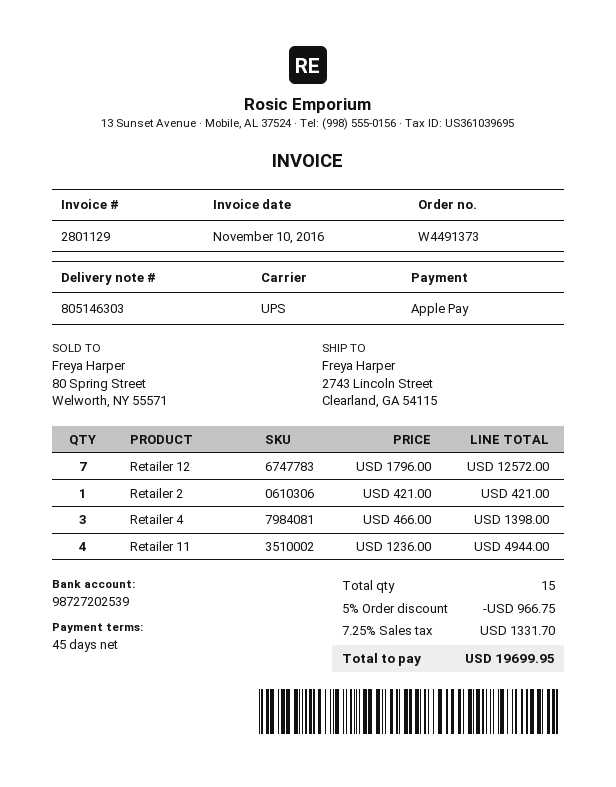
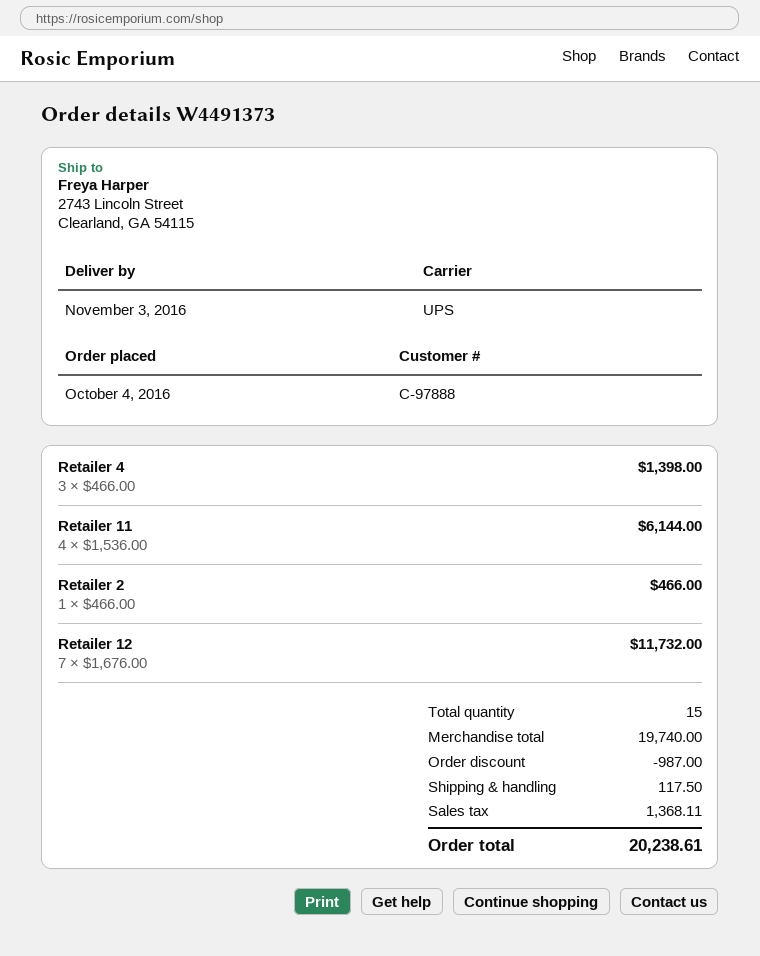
Retailer 12: 7 x 1796.00 = 12572.00 -> 7 x 1676.00 = 11732.00
Retailer 2: 1 x 421.00 = 421.00 -> 1 x 466.00 = 466.00
Retailer 11: 4 x 1236.00 = 4944.00 -> 4 x 1536.00 = 6144.00
discount: 966.75 -> 987.00
shipping: none -> 117.50
tax: 1331.70 -> 1368.11
total: 19699.95 -> 20238.61

